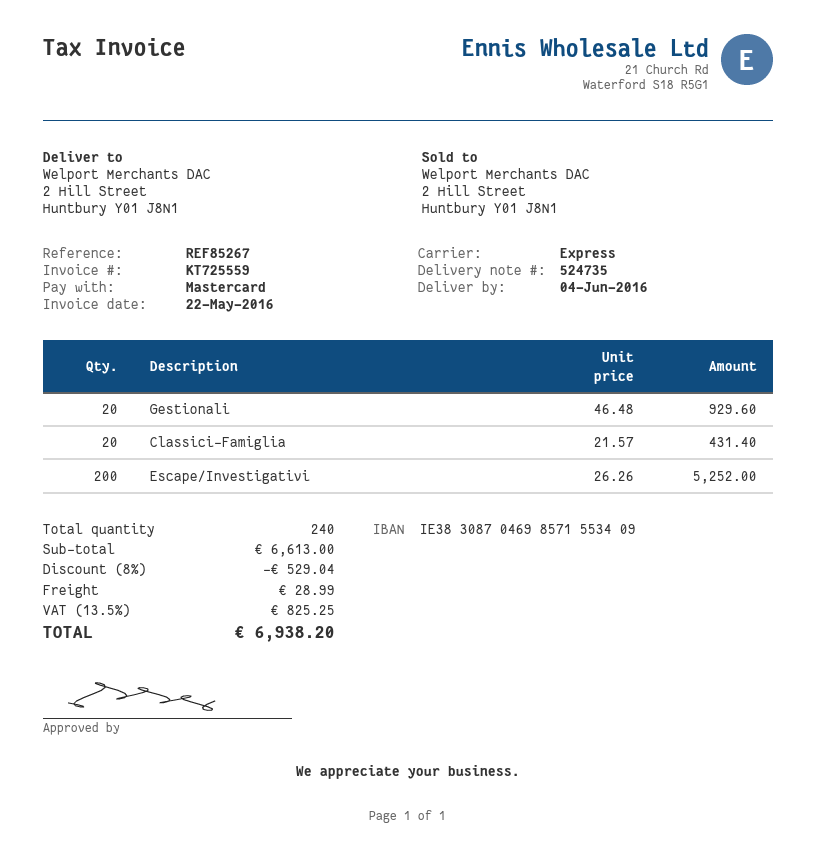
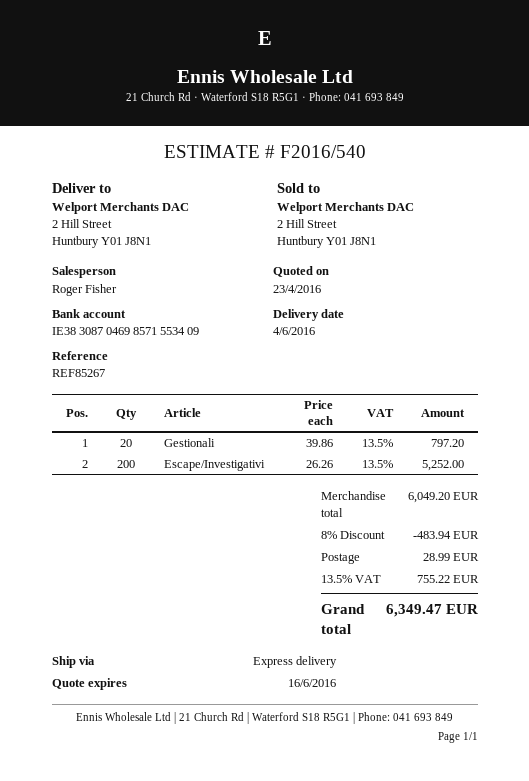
Gestionali: 20 x 46.48 = 929.60 -> 20 x 39.86 = 797.20
Classici-Famiglia: 20 x 21.57 = 431.40 -> none
subtotal: 6613.00 -> 6049.20
discount: 8% = 529.04 -> 8% = 483.94
tax: 13.5% = 825.25 -> 13.5% = 755.22
total: 6938.20 -> 6349.47

